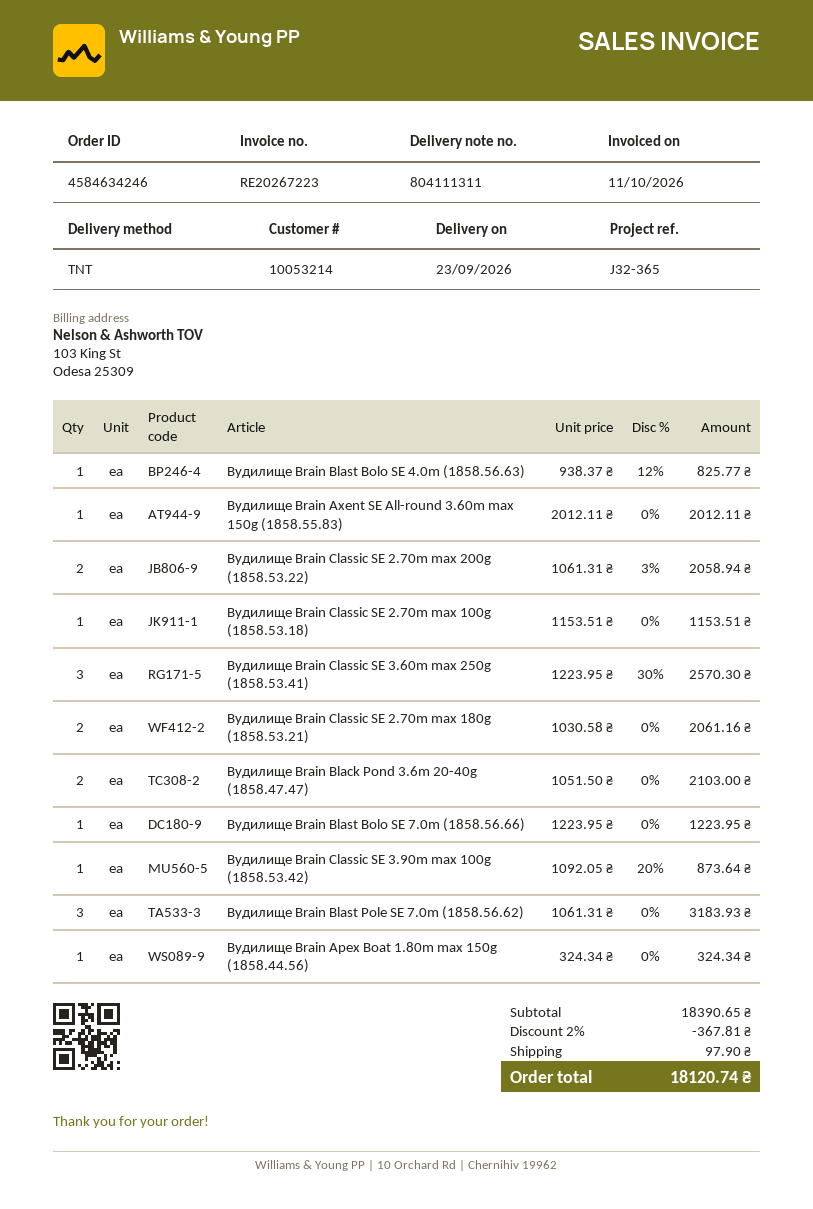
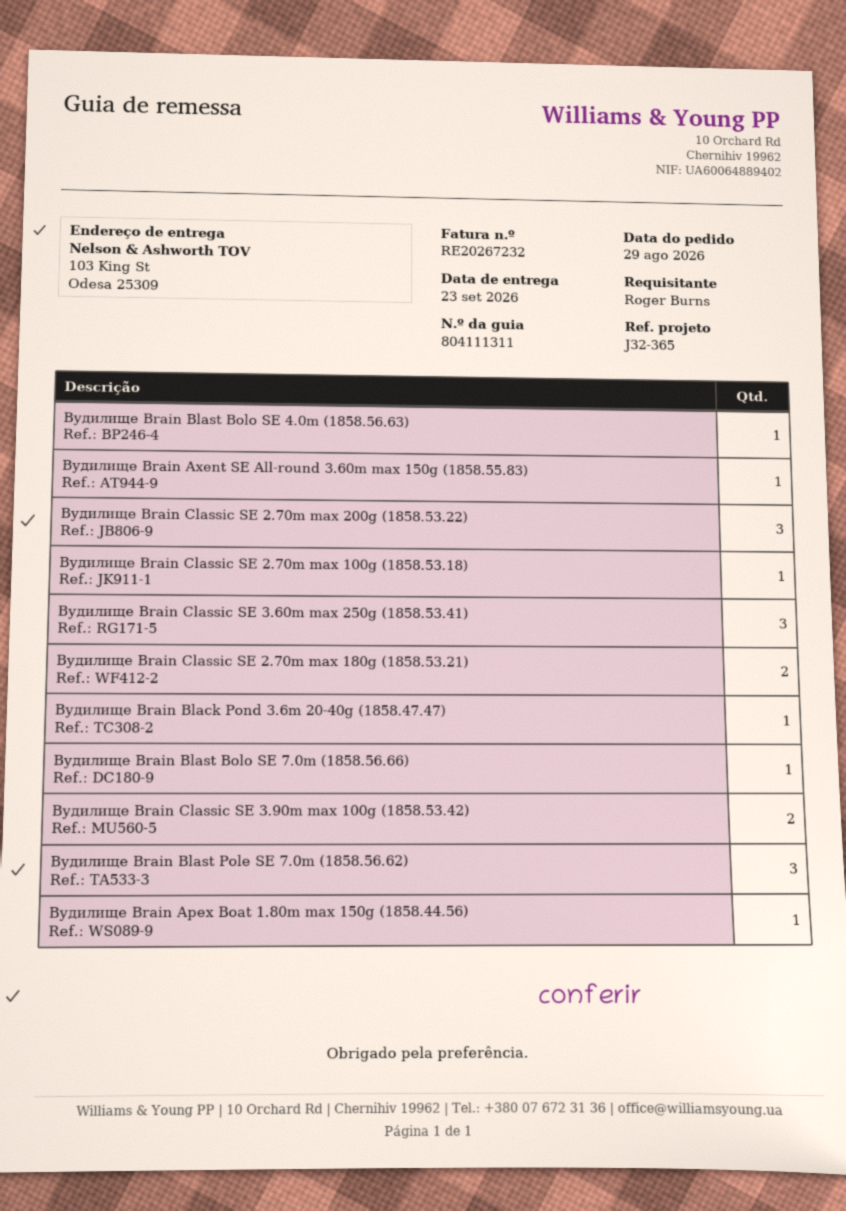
invoice number: RE20267223 -> RE20267232
Вудилище Brain Classic SE 2.70m max 200g (1858.53.22): 2 -> 3
Вудилище Brain Black Pond 3.6m 20-40g (1858.47.47): 2 -> 1
Вудилище Brain Classic SE 3.90m max 100g (1858.53.42): 1 -> 2

